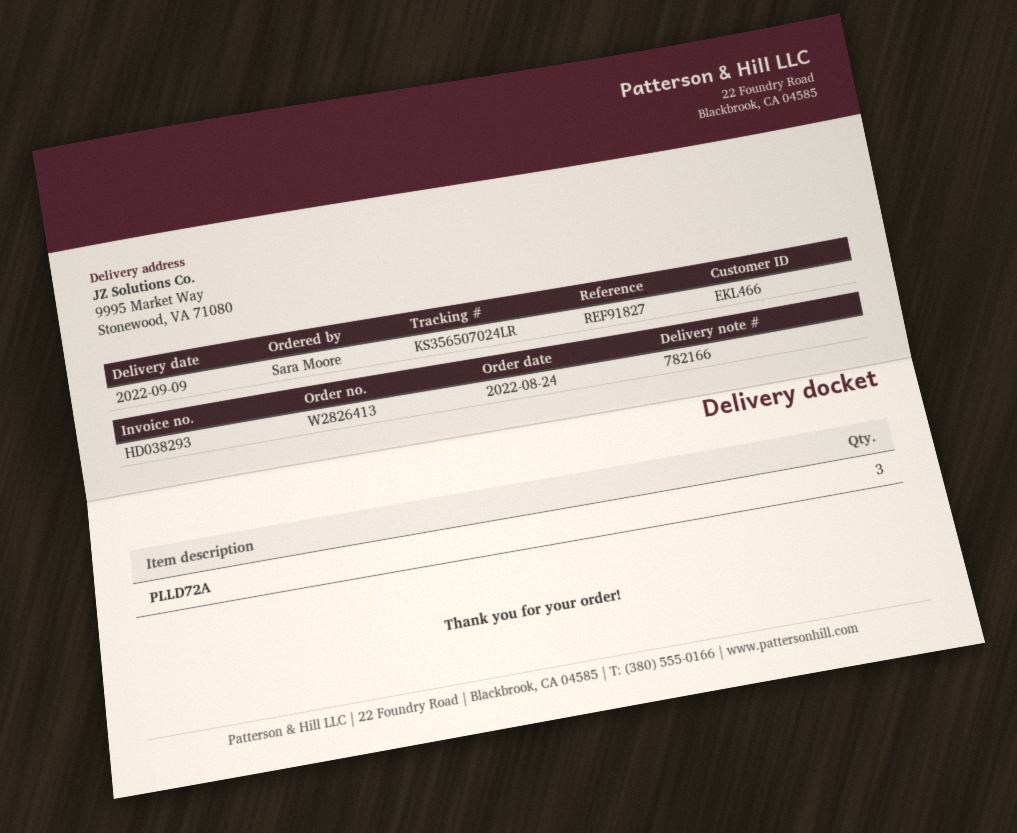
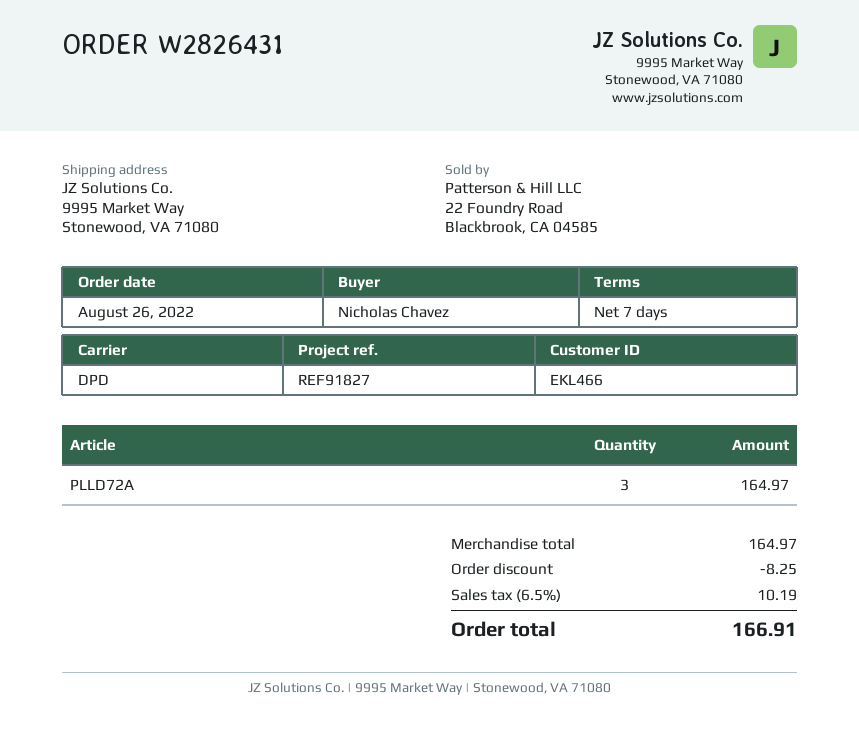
order number: W2826413 -> W2826431
order date: 2022-08-24 -> 2022-08-26
ordered by: Sara Moore -> Nicholas Chavez

